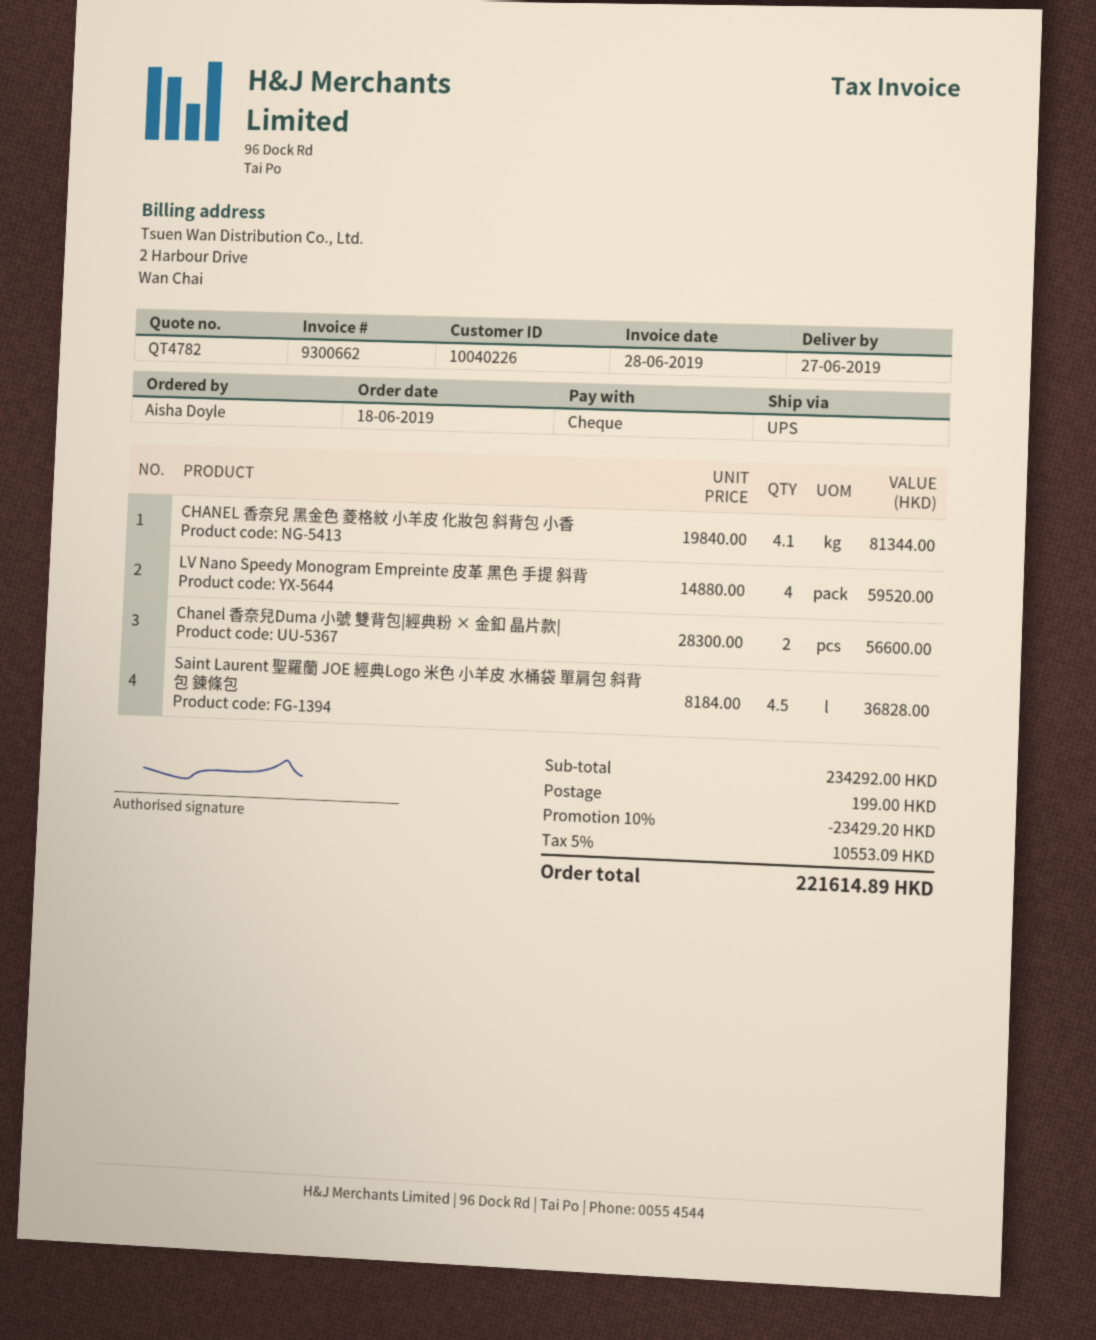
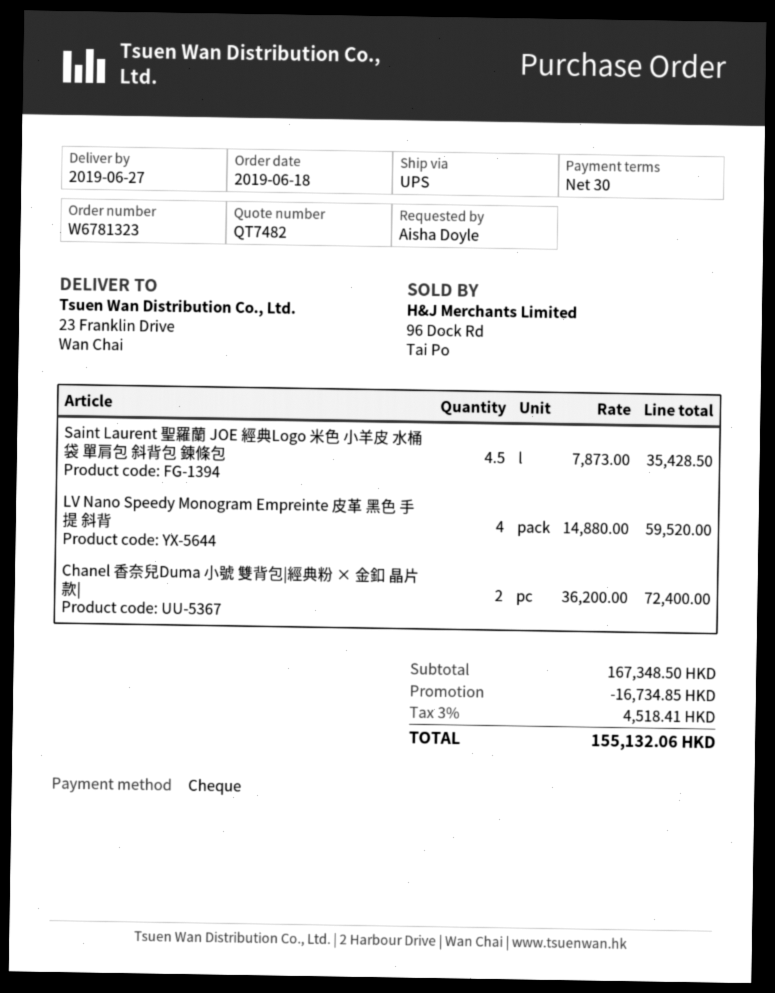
quote number: QT4782 -> QT7482
CHANEL 香奈兒 黑金色 菱格紋 小羊皮 化妝包 斜背包 小香: 4.1 x 19840.00 = 81344.00 -> none
Chanel 香奈兒Duma 小號 雙背包|經典粉 × 金釦 晶片款|: 2 x 28300.00 = 56600.00 -> 2 x 36200.00 = 72400.00
Saint Laurent 聖羅蘭 JOE 經典Logo 米色 小羊皮 水桶袋 單肩包 斜背包 鍊條包: 4.5 x 8184.00 = 36828.00 -> 4.5 x 7873.00 = 35428.50
subtotal: 234292.00 -> 167348.50
discount: 23429.20 -> 16734.85
shipping: 199.00 -> none
tax: 5% = 10553.09 -> 3% = 4518.41
total: 221614.89 -> 155132.06

